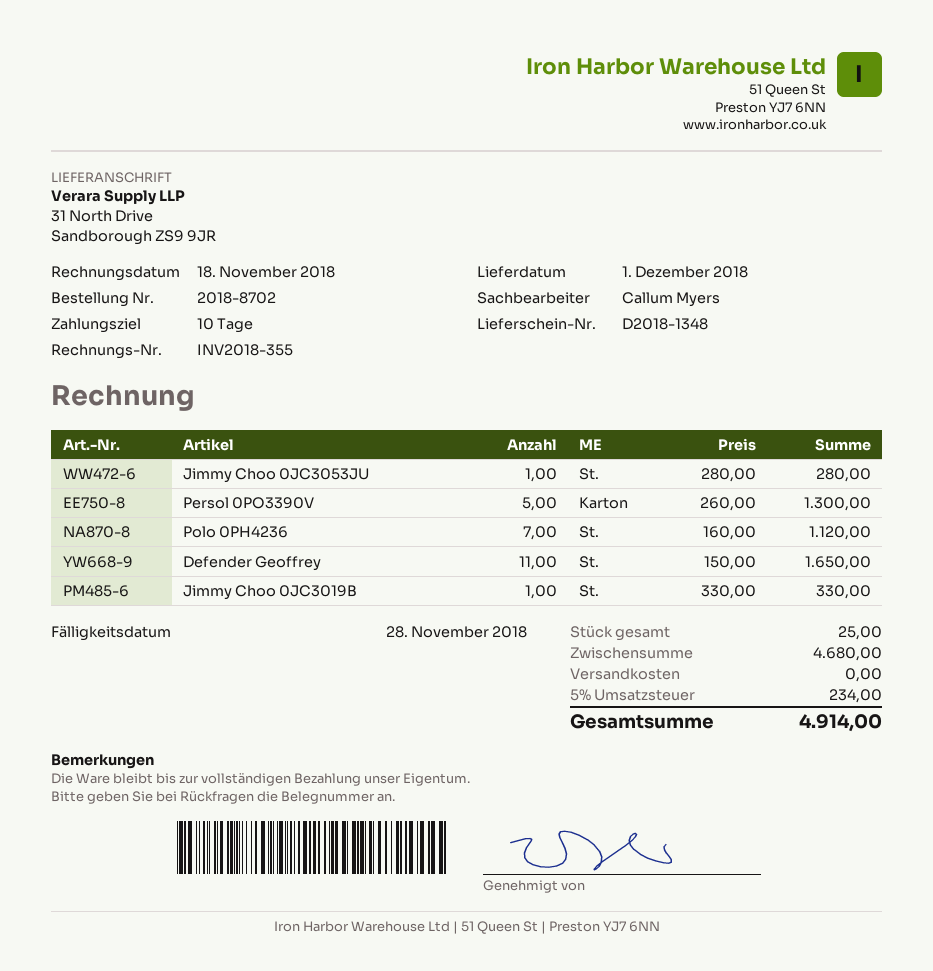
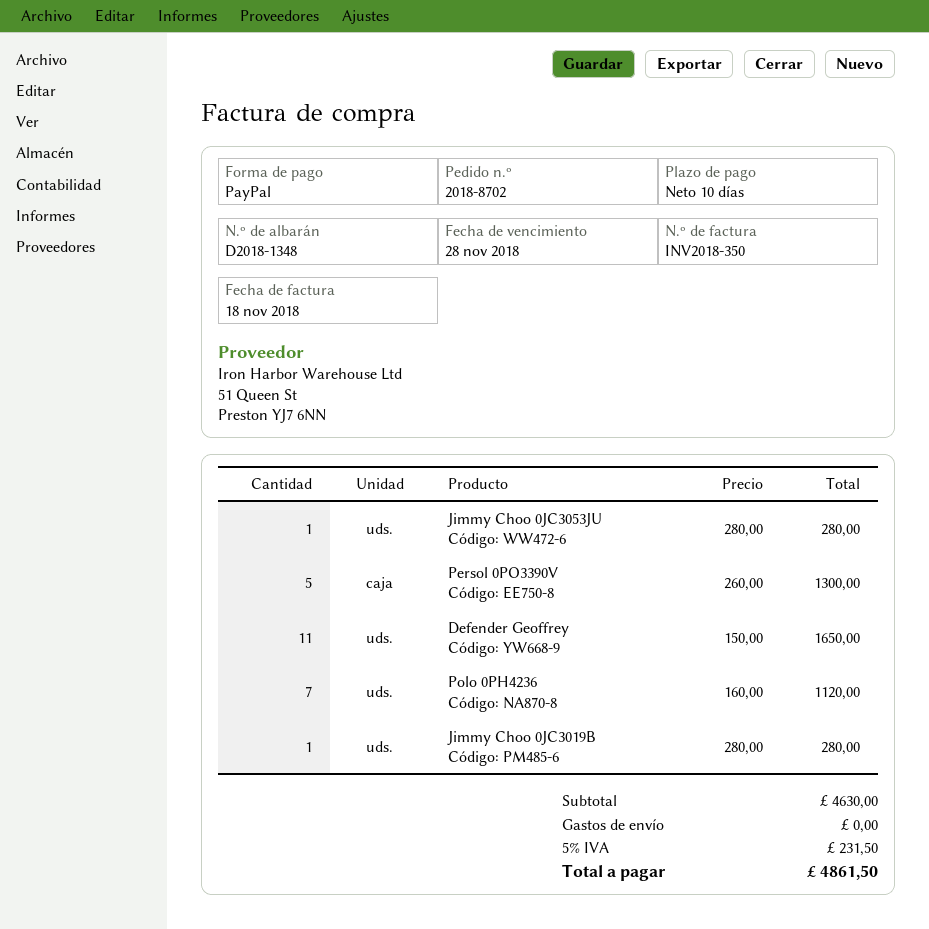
invoice number: INV2018-355 -> INV2018-350
Jimmy Choo 0JC3019B: 1 x 330.00 = 330.00 -> 1 x 280.00 = 280.00
subtotal: 4680.00 -> 4630.00
tax: 5% = 234.00 -> 5% = 231.50
total: 4914.00 -> 4861.50

